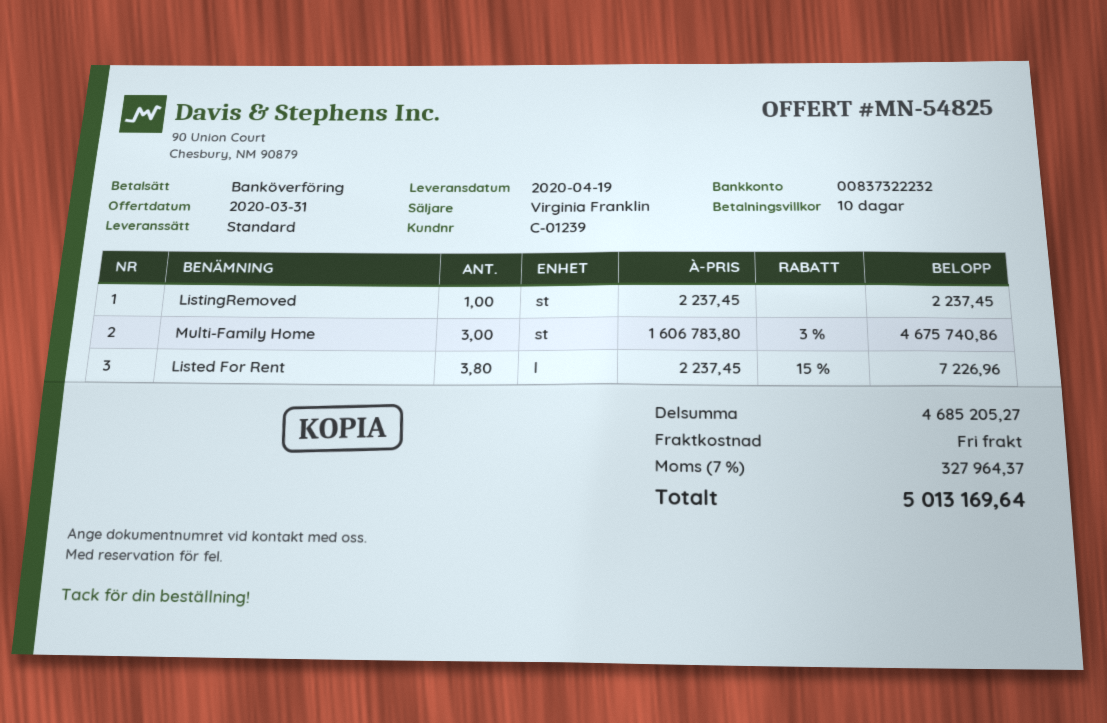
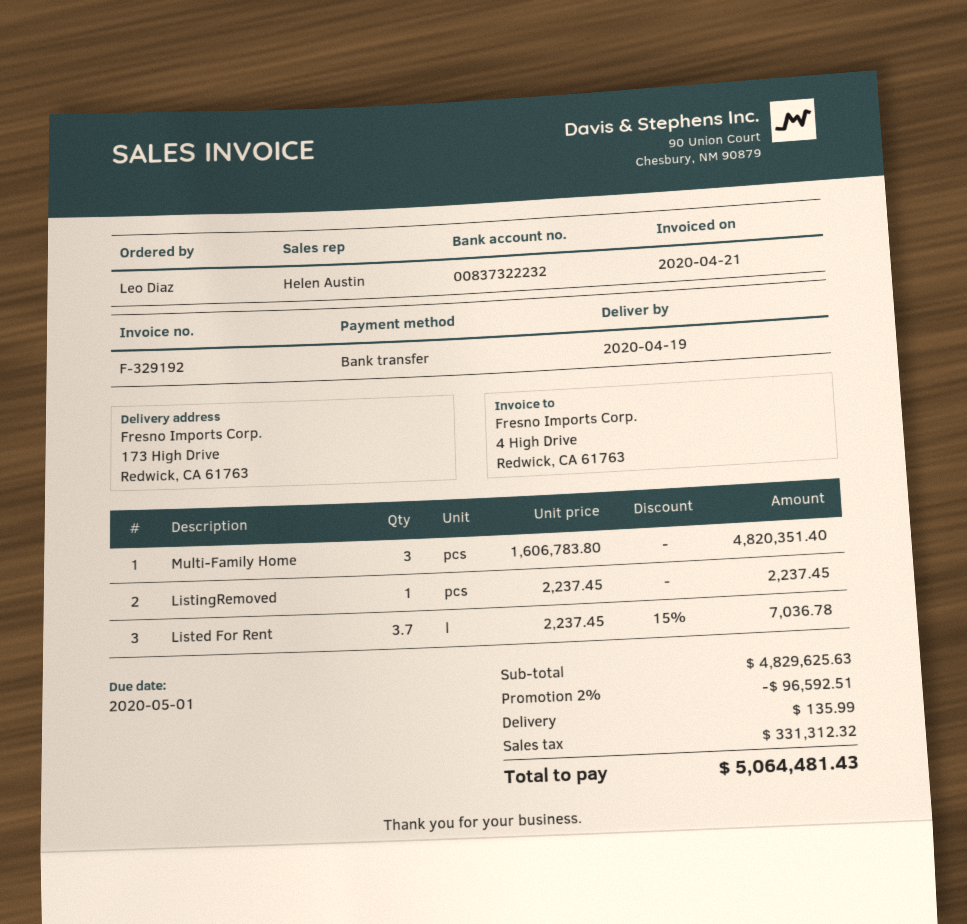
sales rep: Virginia Franklin -> Helen Austin
Multi-Family Home: 3 x 1606783.80 - 3% = 4675740.86 -> 3 x 1606783.80 = 4820351.40
Listed For Rent: 3.8 x 2237.45 - 15% = 7226.96 -> 3.7 x 2237.45 - 15% = 7036.78
subtotal: 4685205.27 -> 4829625.63
discount: none -> 2% = 96592.51
shipping: 0.00 -> 135.99
tax: 327964.37 -> 331312.32
total: 5013169.64 -> 5064481.43

